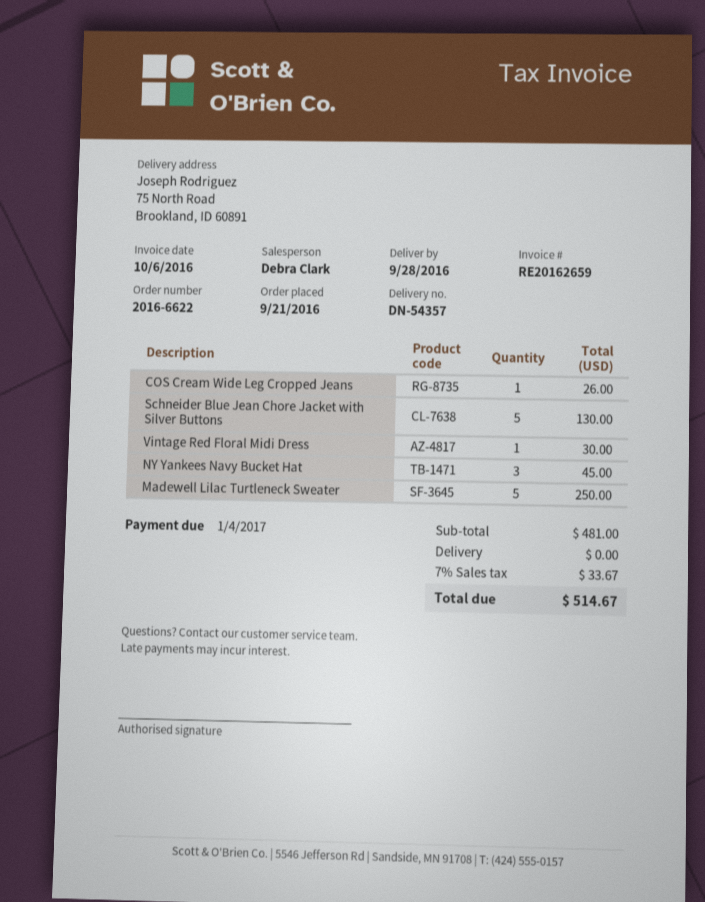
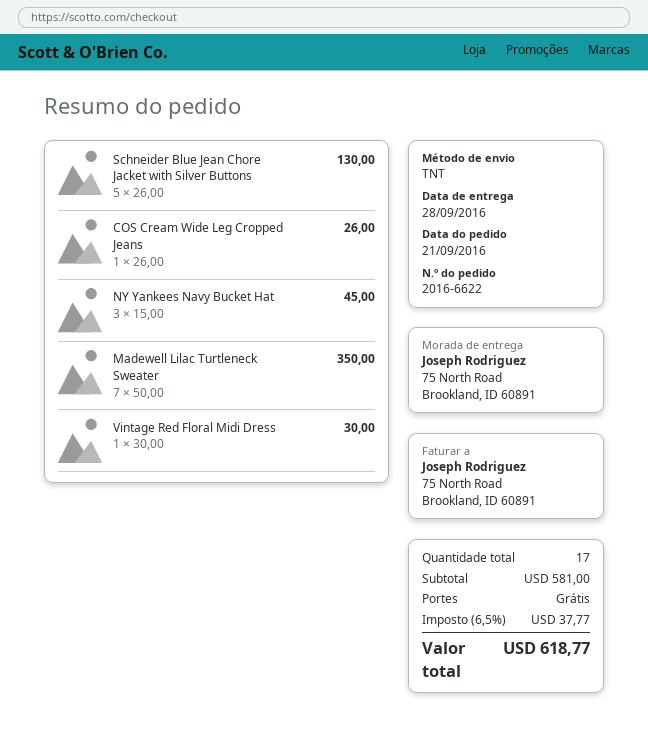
Madewell Lilac Turtleneck Sweater: 5 for 250.00 -> 7 for 350.00
subtotal: 481.00 -> 581.00
tax: 7% = 33.67 -> 6.5% = 37.77
total: 514.67 -> 618.77

